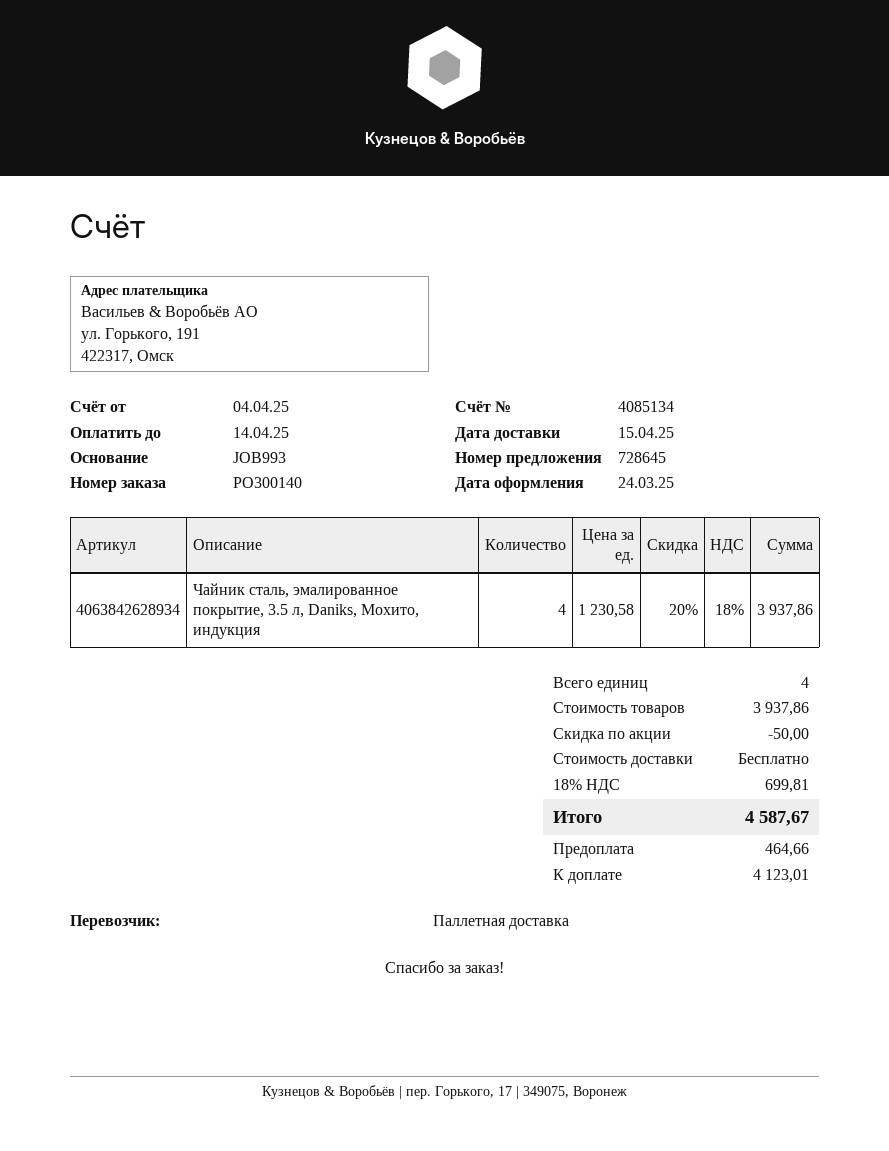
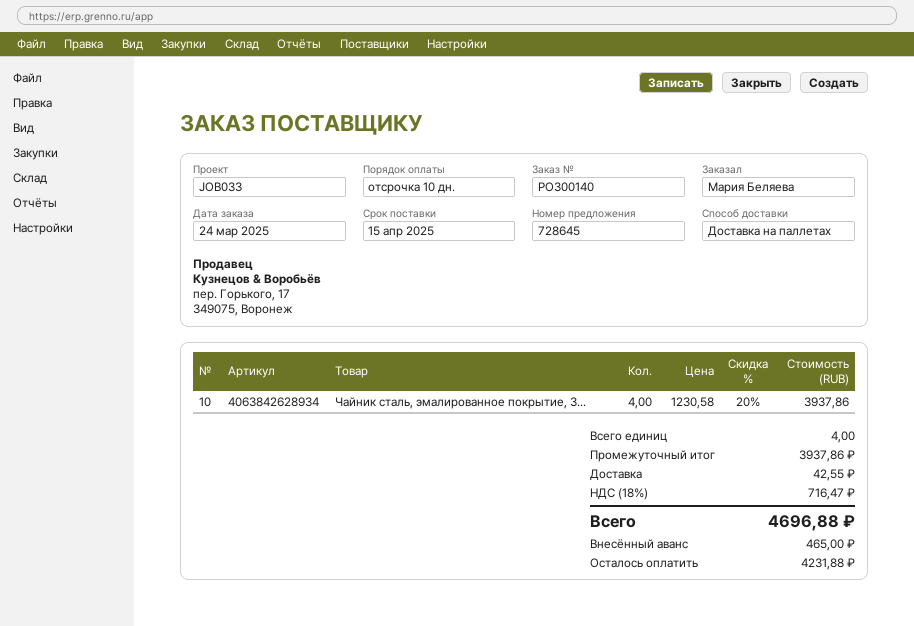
reference: JOB993 -> JOB033
discount: 50.00 -> none
shipping: 0.00 -> 42.55
tax: 18% = 699.81 -> 18% = 716.47
total: 4587.67 -> 4696.88
deposit: 464.66 -> 465.00
balance: 4123.01 -> 4231.88

